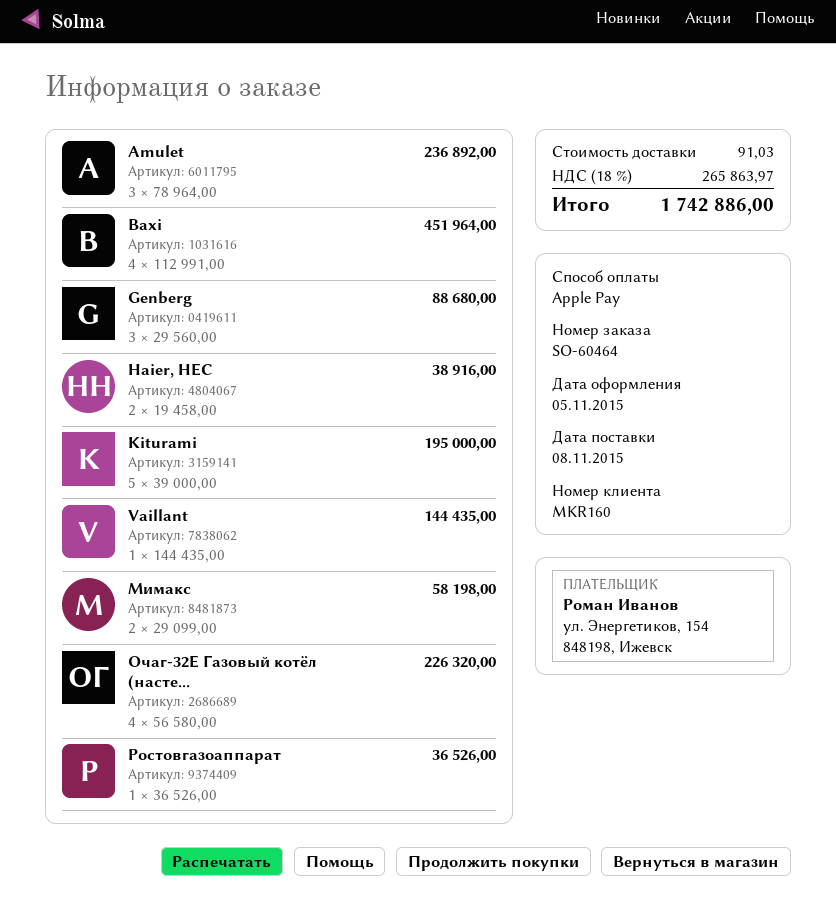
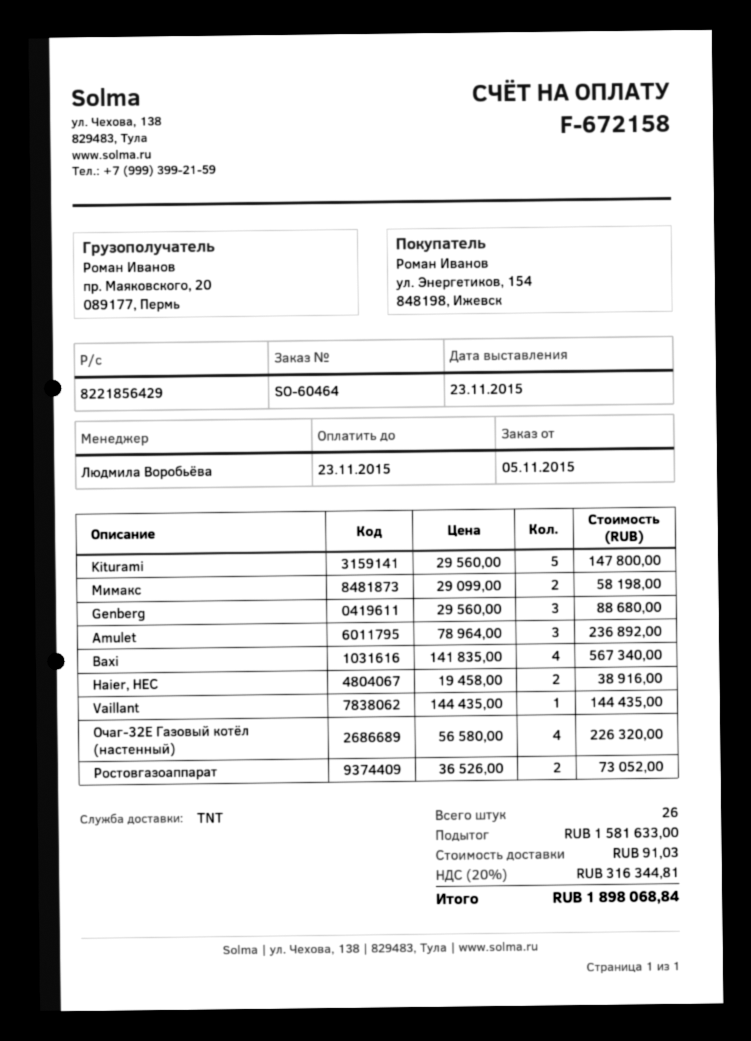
Baxi: 4 x 112991.00 = 451964.00 -> 4 x 141835.00 = 567340.00
Kiturami: 5 x 39000.00 = 195000.00 -> 5 x 29560.00 = 147800.00
Ростовгазоаппарат: 1 x 36526.00 = 36526.00 -> 2 x 36526.00 = 73052.00
tax: 18% = 265863.97 -> 20% = 316344.81
total: 1742886.00 -> 1898068.84

